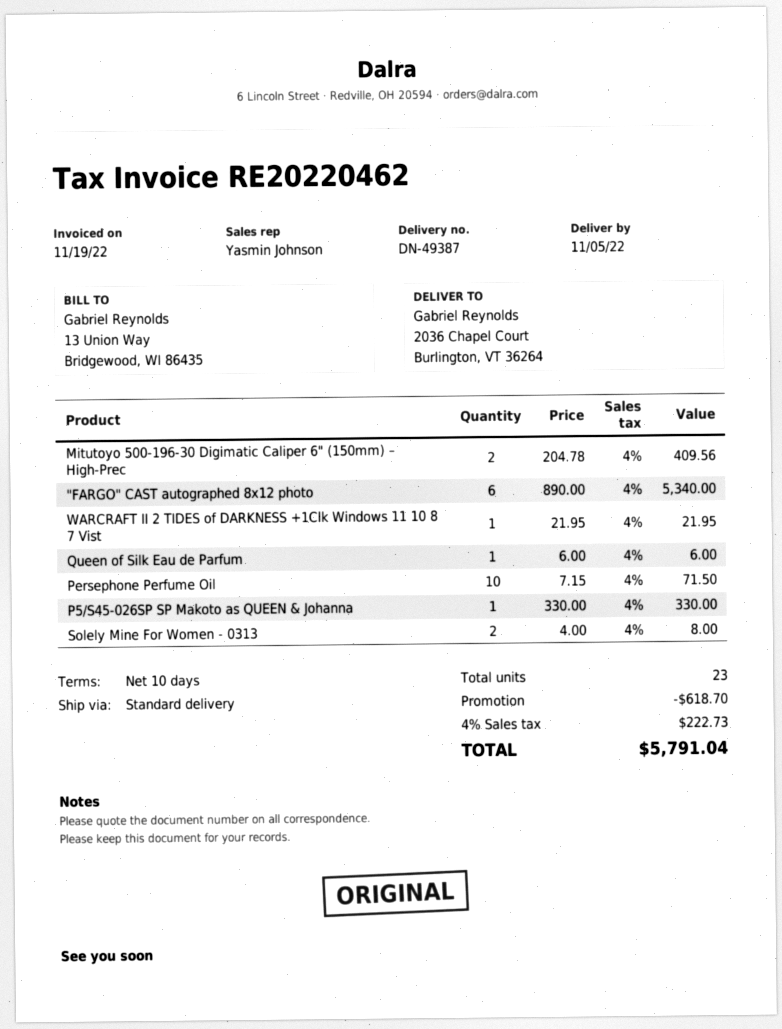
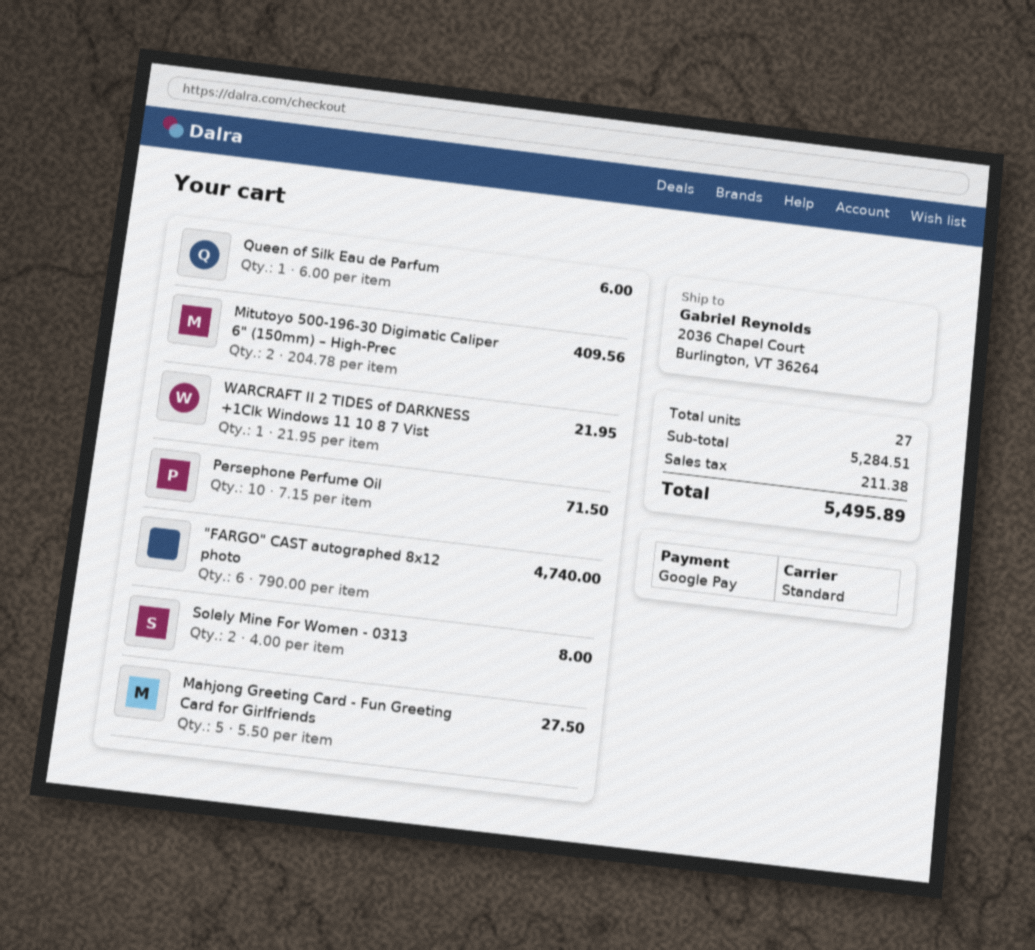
"FARGO" CAST autographed 8x12 photo: 6 x 890.00 = 5340.00 -> 6 x 790.00 = 4740.00
P5/S45-026SP SP Makoto as QUEEN & Johanna: 1 x 330.00 = 330.00 -> none
Mahjong Greeting Card - Fun Greeting Card for Girlfriends: none -> 5 x 5.50 = 27.50
total quantity: 23 -> 27
discount: 618.70 -> none
tax: 222.73 -> 211.38
total: 5791.04 -> 5495.89

